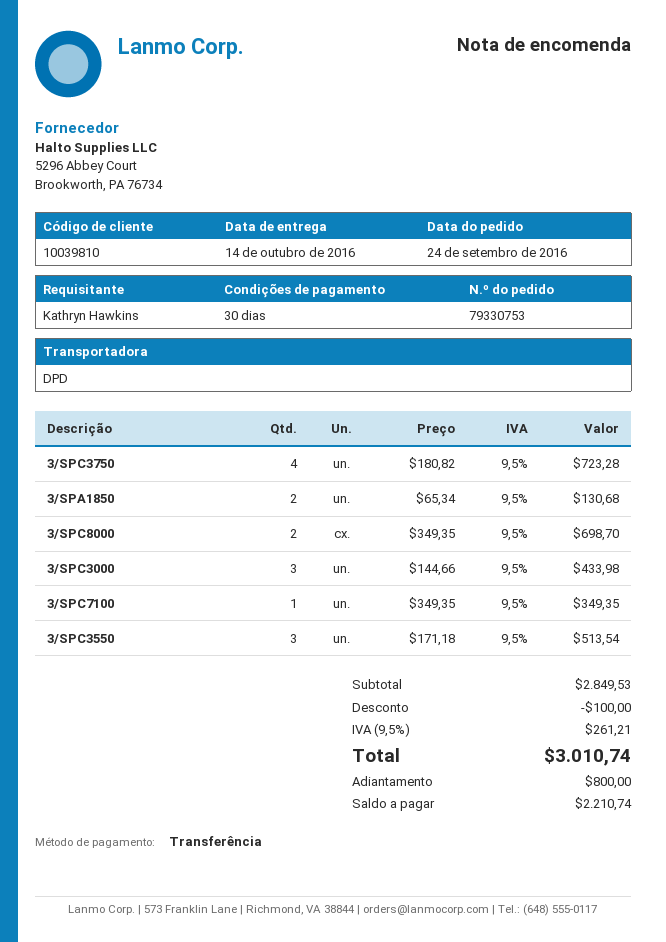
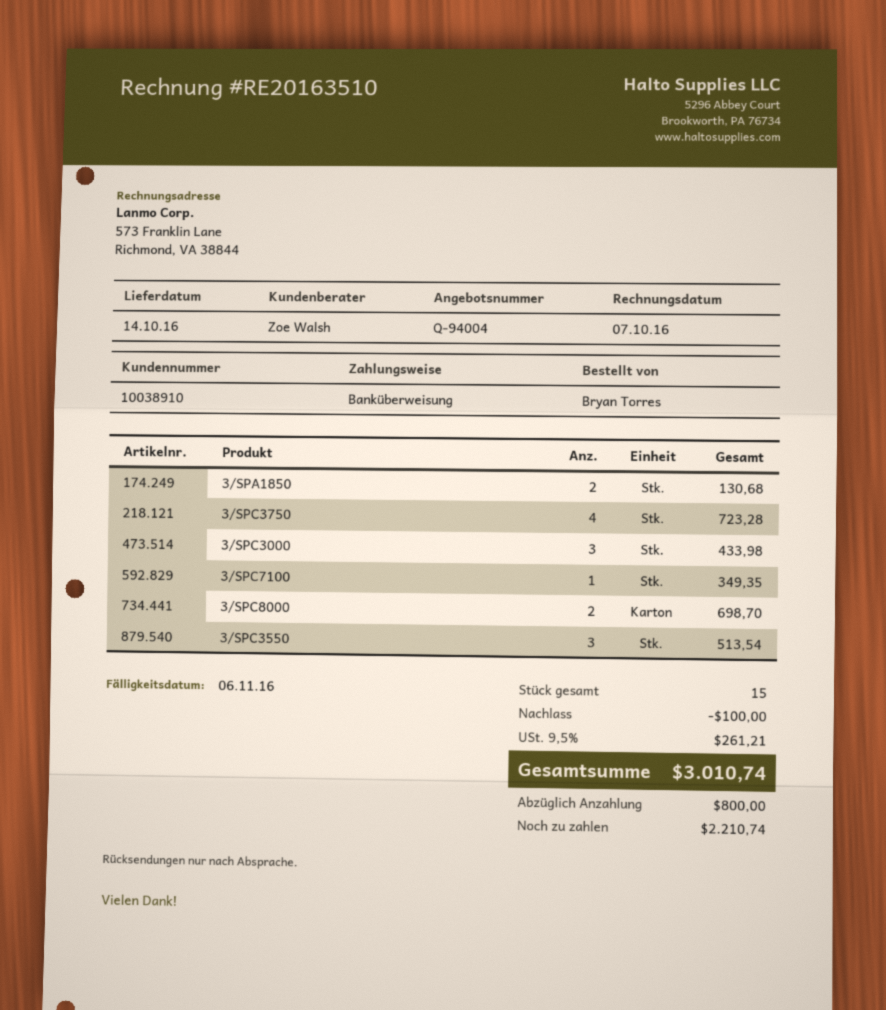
customer number: 10039810 -> 10038910
ordered by: Kathryn Hawkins -> Bryan Torres

